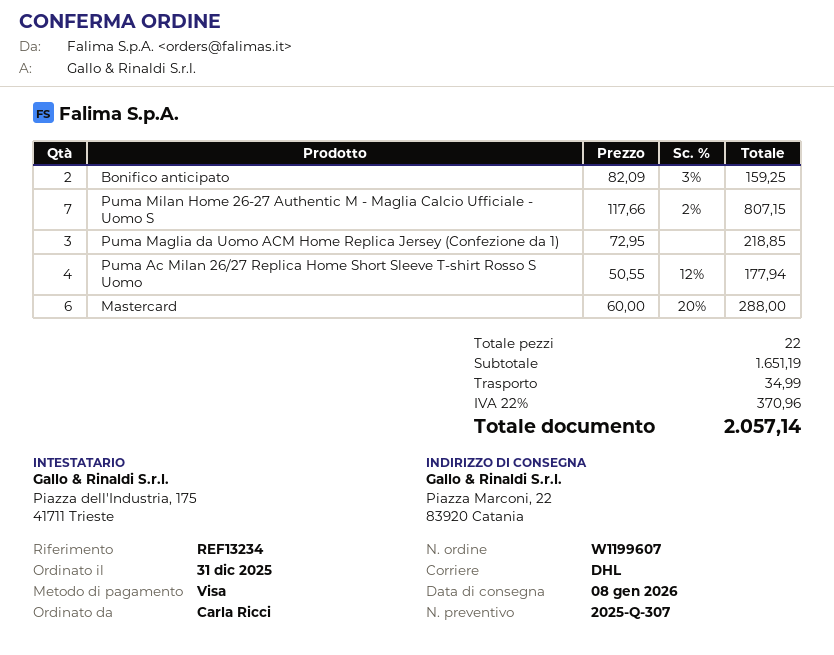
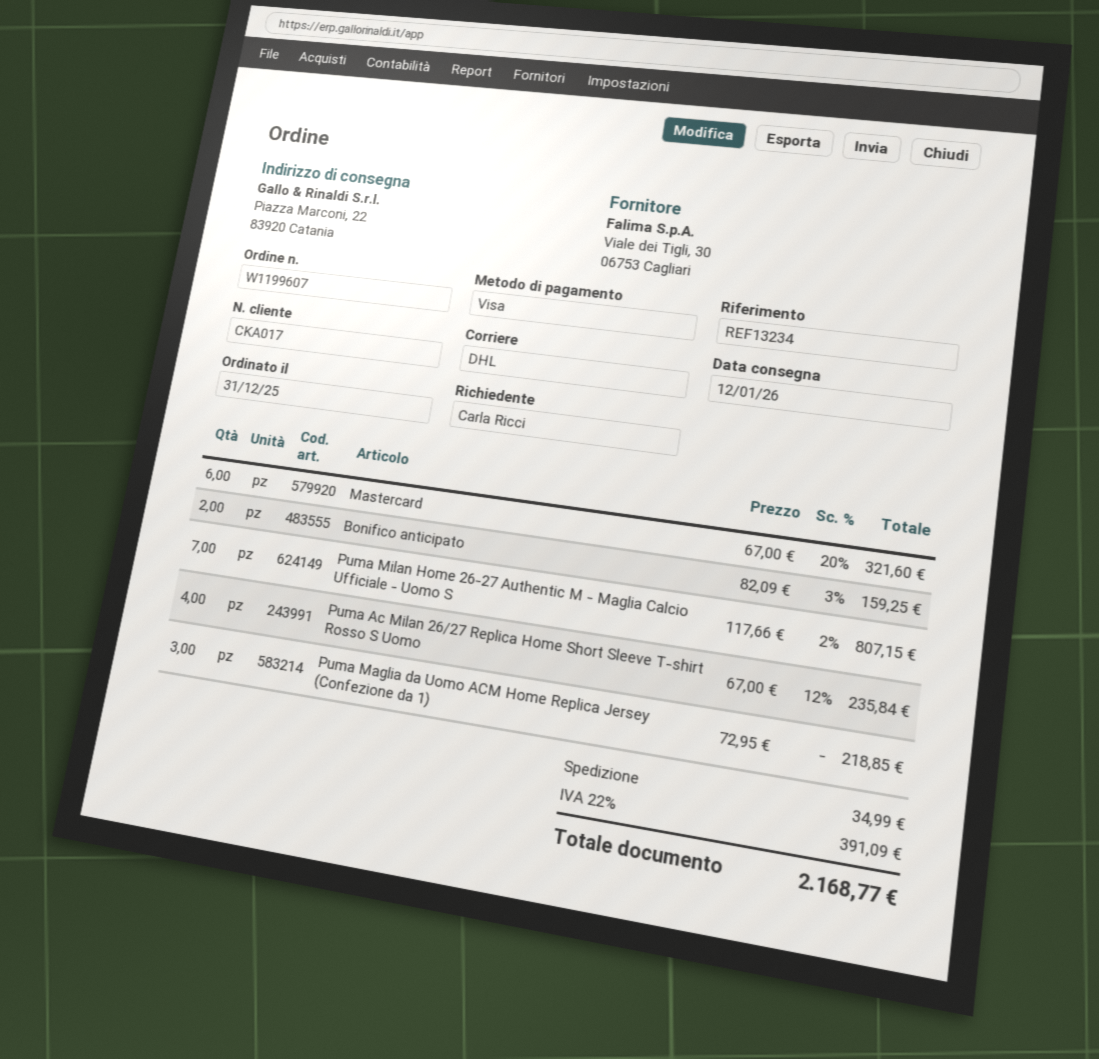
delivery date: 2026-01-08 -> 2026-01-12
Puma Ac Milan 26/27 Replica Home Short Sleeve T-shirt Rosso S Uomo: 4 x 50.55 - 12% = 177.94 -> 4 x 67.00 - 12% = 235.84
Mastercard: 6 x 60.00 - 20% = 288.00 -> 6 x 67.00 - 20% = 321.60
tax: 22% = 370.96 -> 22% = 391.09
total: 2057.14 -> 2168.77

